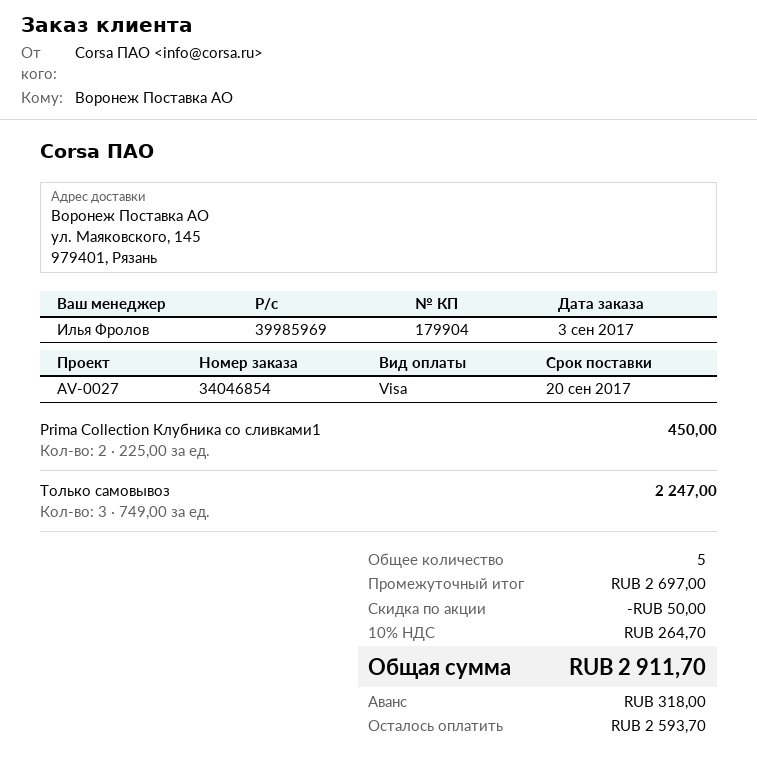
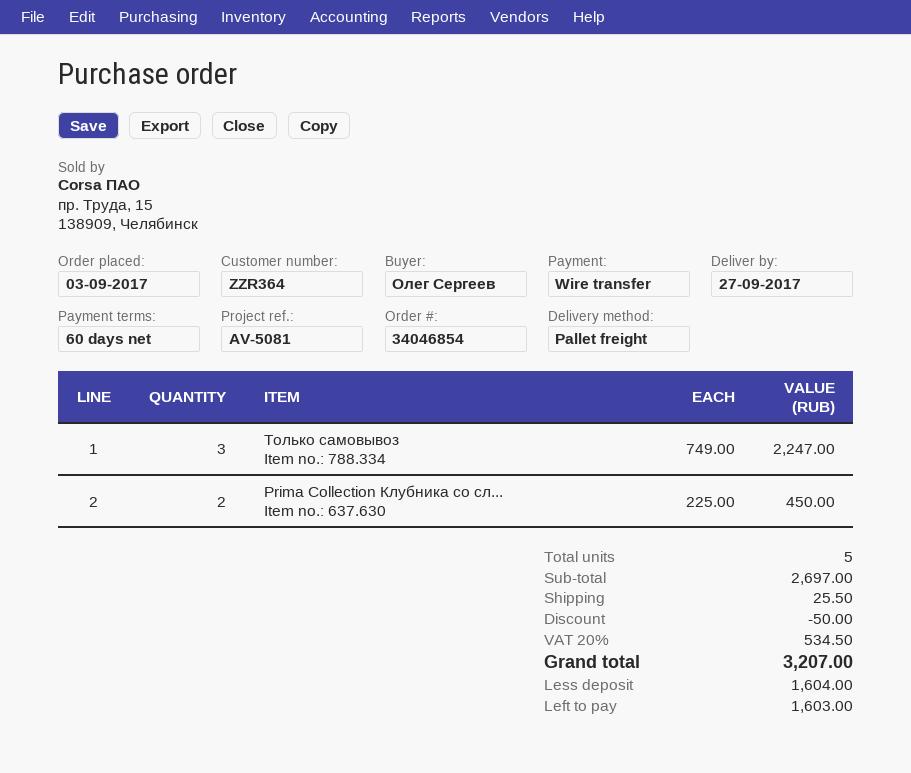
delivery date: 2017-09-20 -> 2017-09-27
reference: AV-0027 -> AV-5081
payment method: Visa -> bank transfer
shipping: none -> 25.50
tax: 10% = 264.70 -> 20% = 534.50
total: 2911.70 -> 3207.00
deposit: 318.00 -> 1604.00
balance: 2593.70 -> 1603.00

